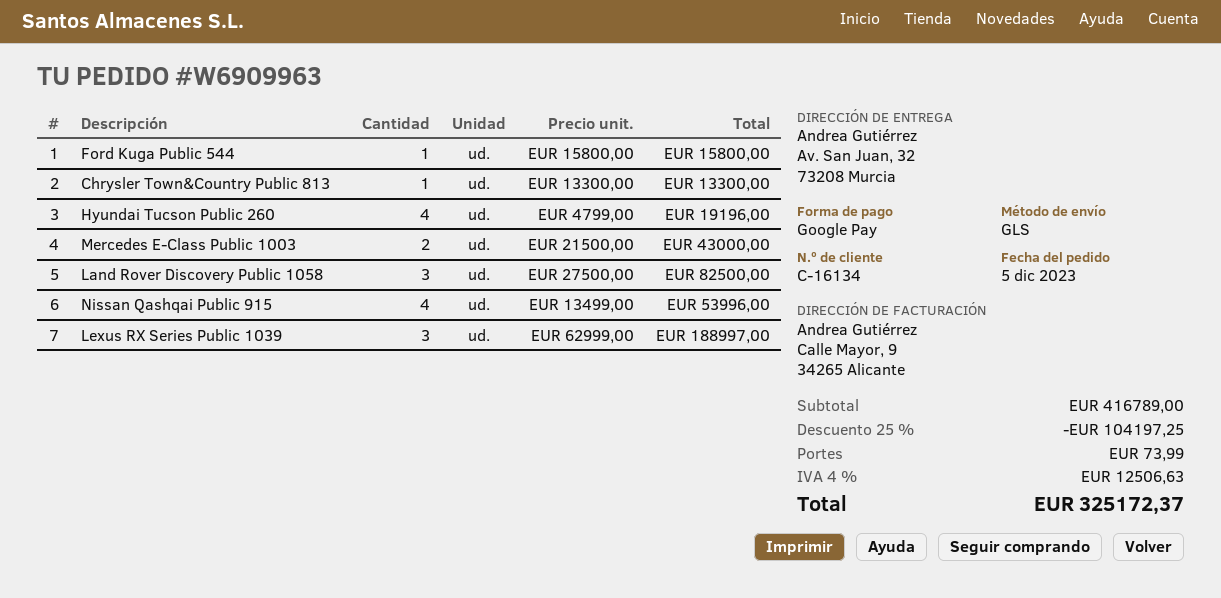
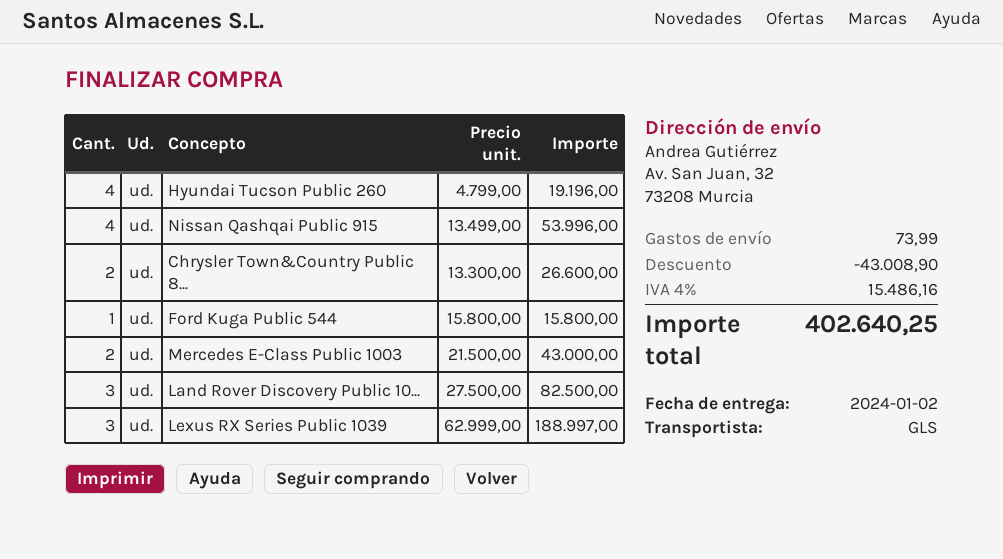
Chrysler Town&Country Public 813: 1 x 13300.00 = 13300.00 -> 2 x 13300.00 = 26600.00
discount: 104197.25 -> 43008.90
tax: 4% = 12506.63 -> 4% = 15486.16
total: 325172.37 -> 402640.25

